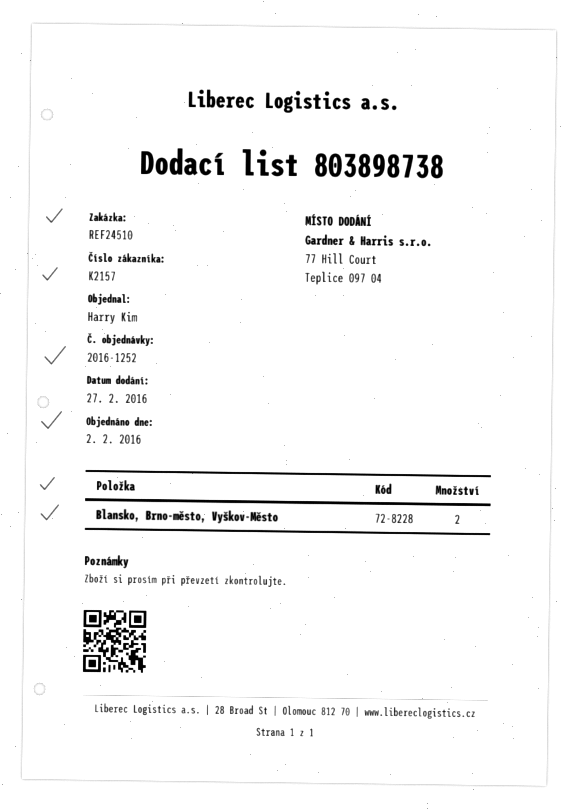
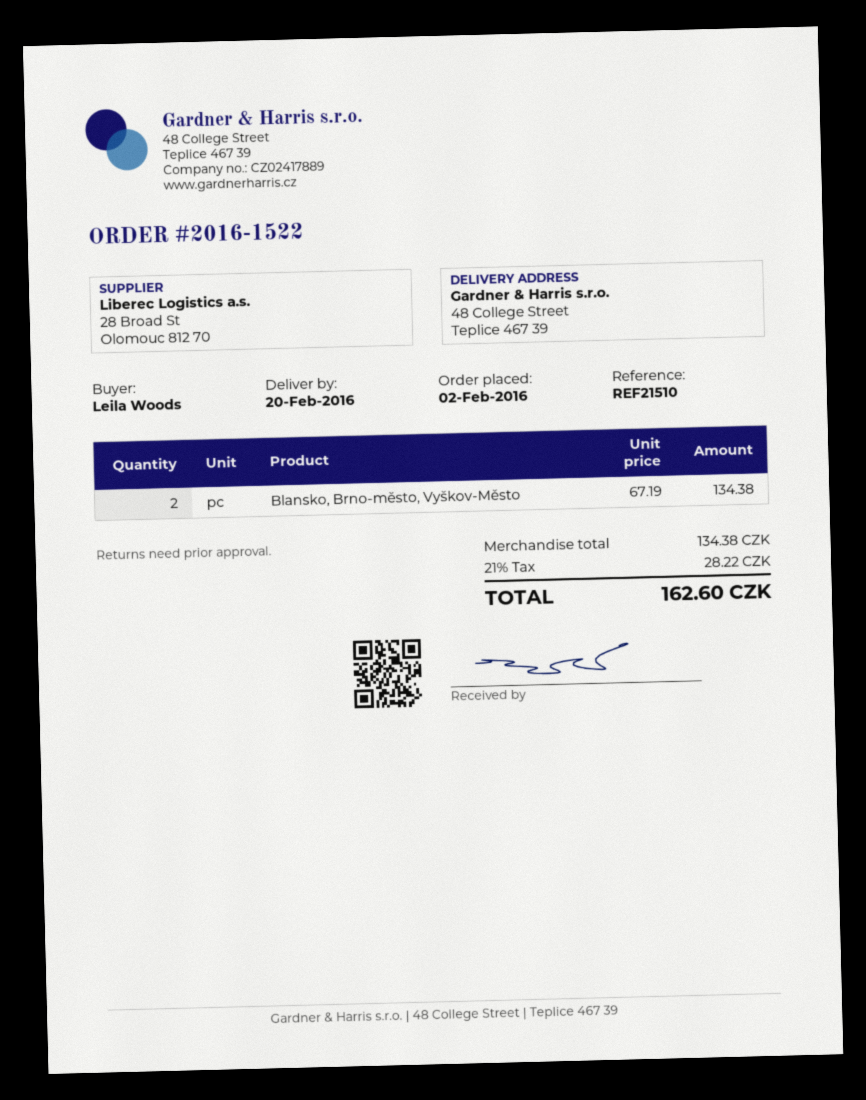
order number: 2016-1252 -> 2016-1522
delivery date: 2016-02-27 -> 2016-02-20
reference: REF24510 -> REF21510
ordered by: Harry Kim -> Leila Woods
ship to: 77 Hill Court, Teplice 097 04 -> 48 College Street, Teplice 467 39

